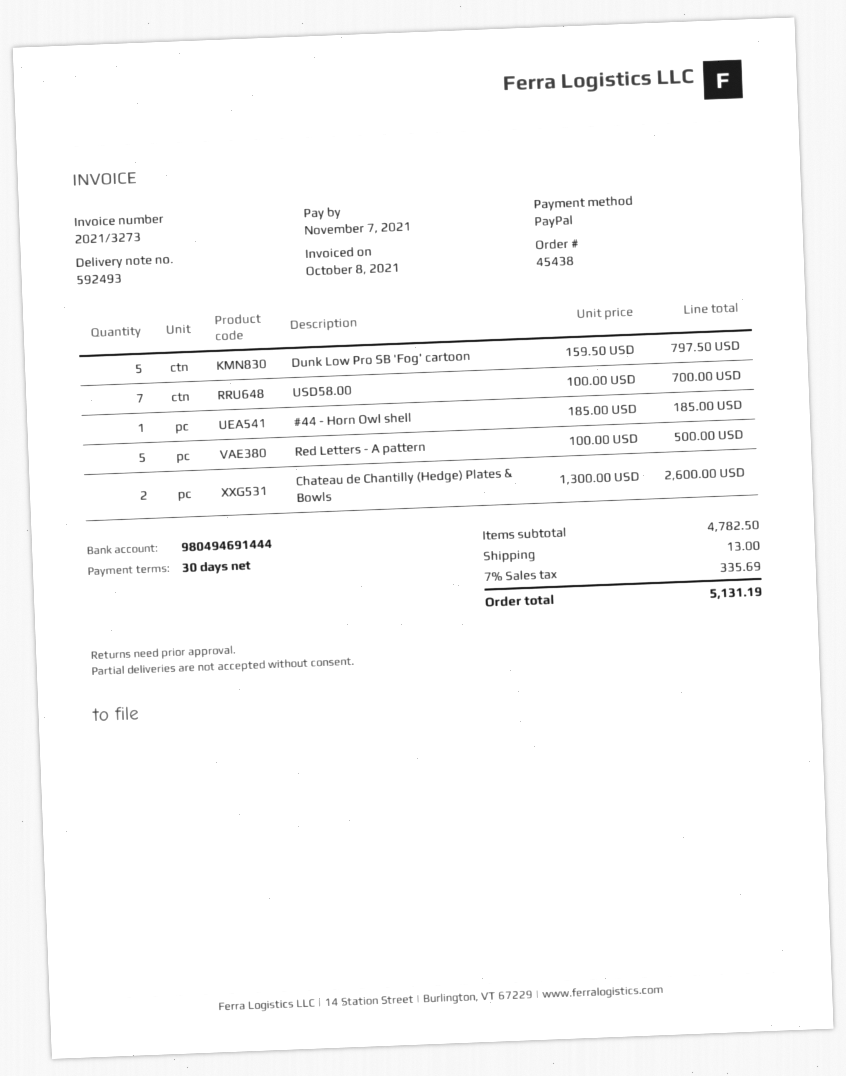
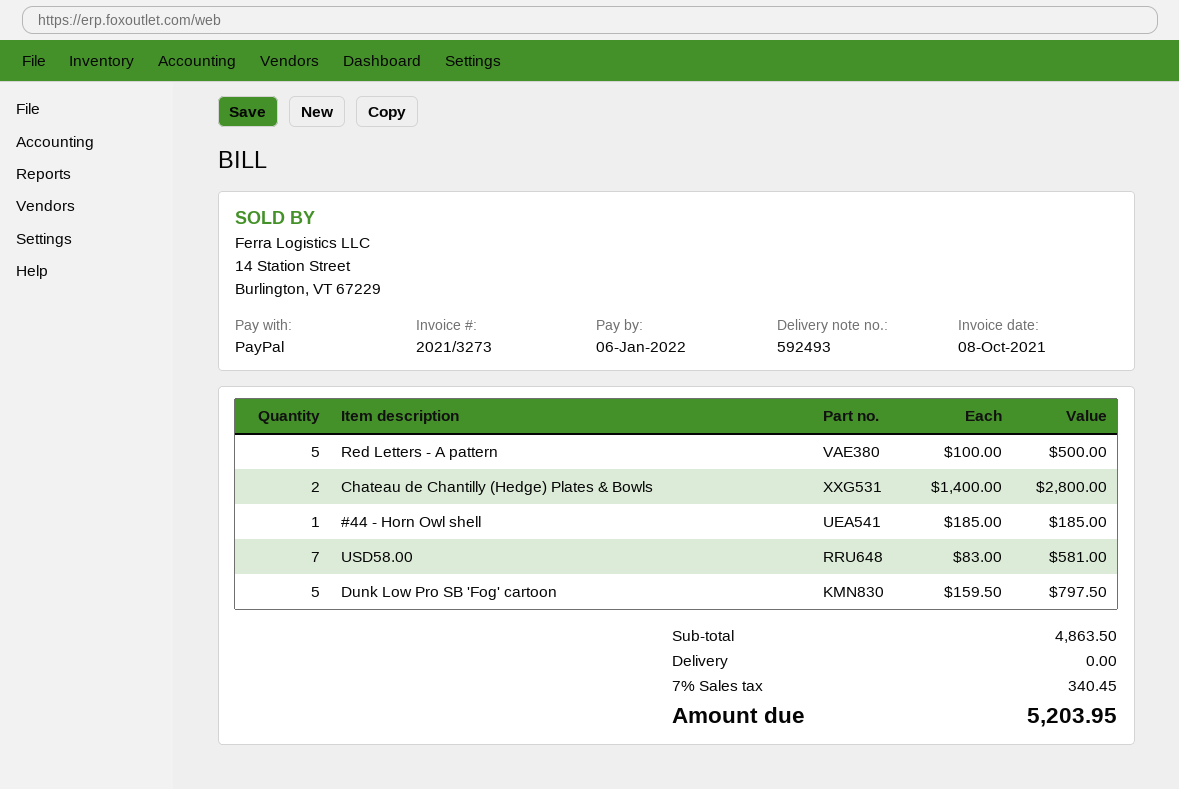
due date: 2021-11-07 -> 2022-01-06
USD58.00: 7 x 100.00 = 700.00 -> 7 x 83.00 = 581.00
Chateau de Chantilly (Hedge) Plates & Bowls: 2 x 1300.00 = 2600.00 -> 2 x 1400.00 = 2800.00
subtotal: 4782.50 -> 4863.50
shipping: 13.00 -> 0.00
tax: 7% = 335.69 -> 7% = 340.45
total: 5131.19 -> 5203.95

